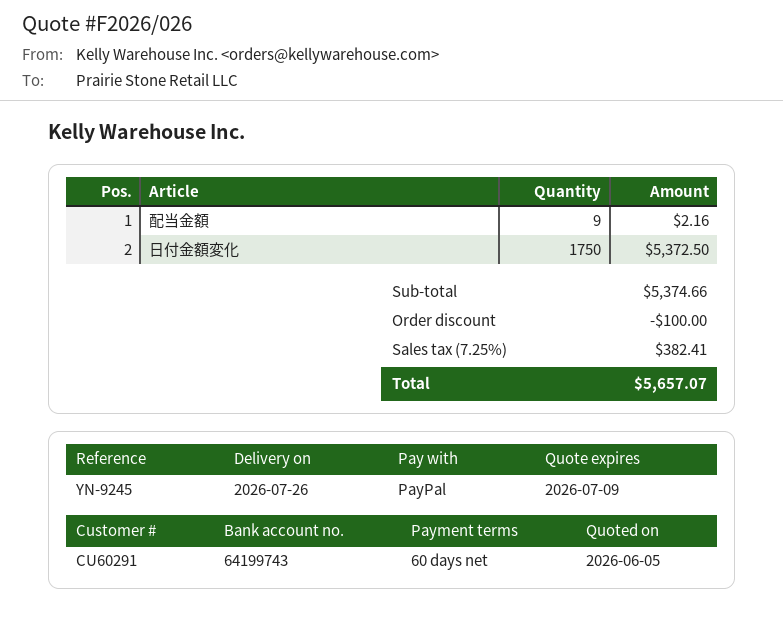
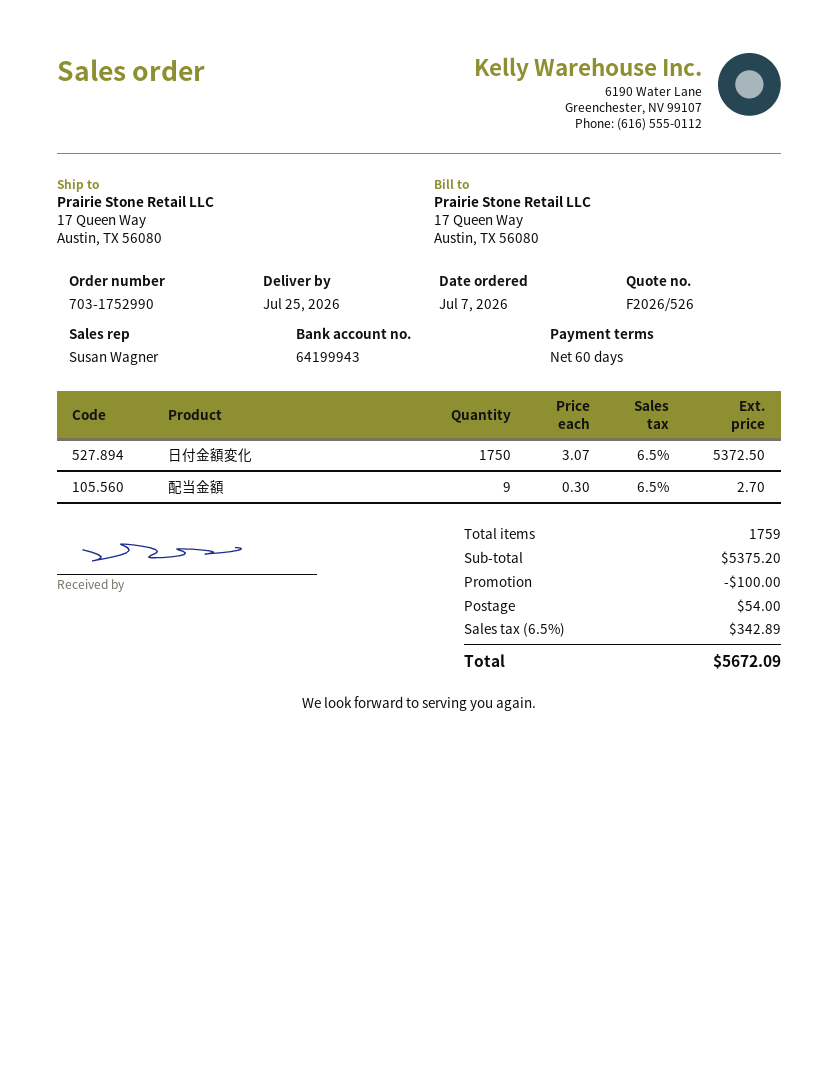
quote number: F2026/026 -> F2026/526
delivery date: 2026-07-26 -> 2026-07-25
bank account: 64199743 -> 64199943
配当金額: 9 for 2.16 -> 9 for 2.70
subtotal: 5374.66 -> 5375.20
shipping: none -> 54.00
tax: 7.25% = 382.41 -> 6.5% = 342.89
total: 5657.07 -> 5672.09

